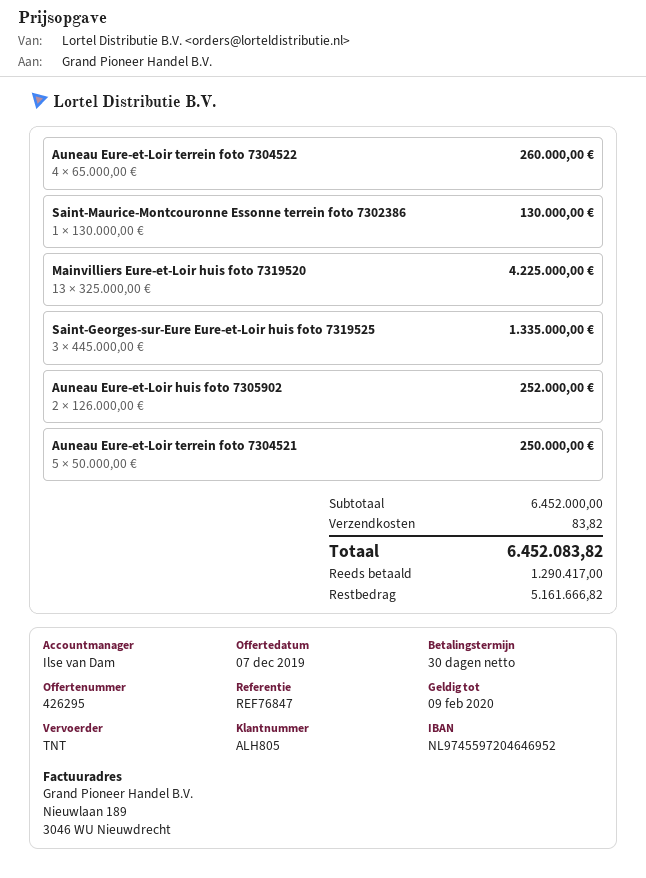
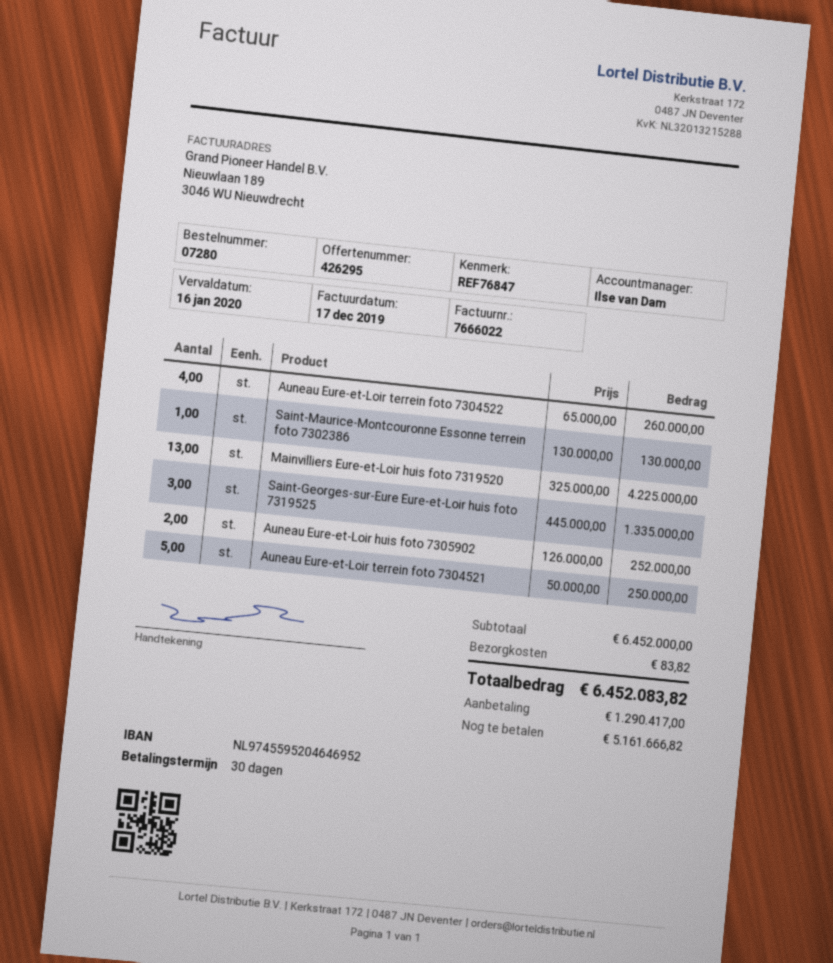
bank account: NL9745597204646952 -> NL9745595204646952

